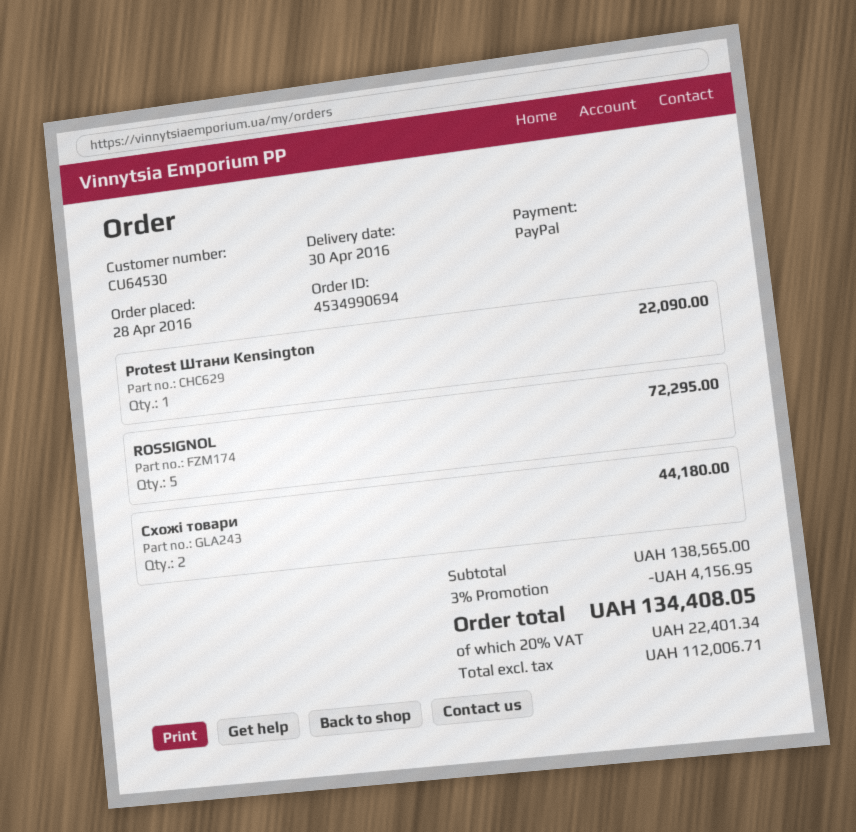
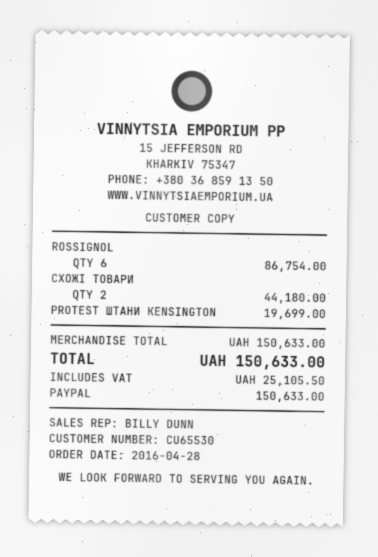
customer number: CU64530 -> CU65530
Protest Штани Kensington: 1 for 22090.00 -> 1 for 19699.00
ROSSIGNOL: 5 for 72295.00 -> 6 for 86754.00
subtotal: 138565.00 -> 150633.00
discount: 3% = 4156.95 -> none
tax: 22401.34 -> 25105.50
total: 134408.05 -> 150633.00

